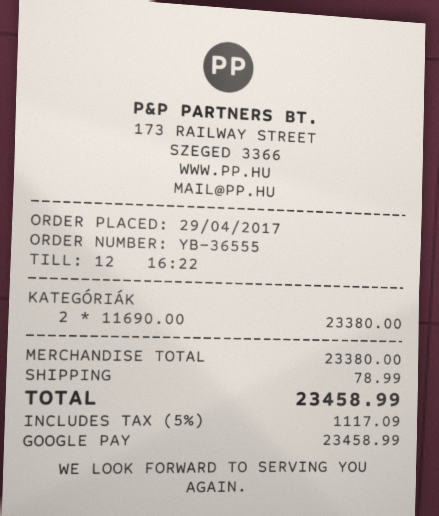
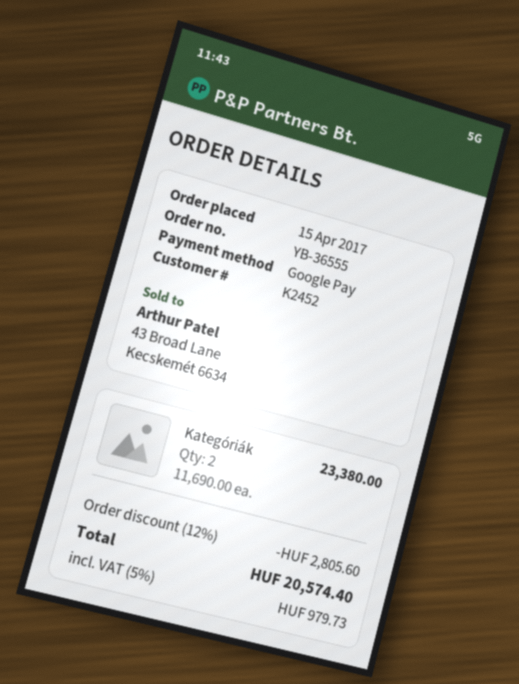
order date: 2017-04-29 -> 2017-04-15
discount: none -> 12% = 2805.60
shipping: 78.99 -> none
tax: 5% = 1117.09 -> 5% = 979.73
total: 23458.99 -> 20574.40

